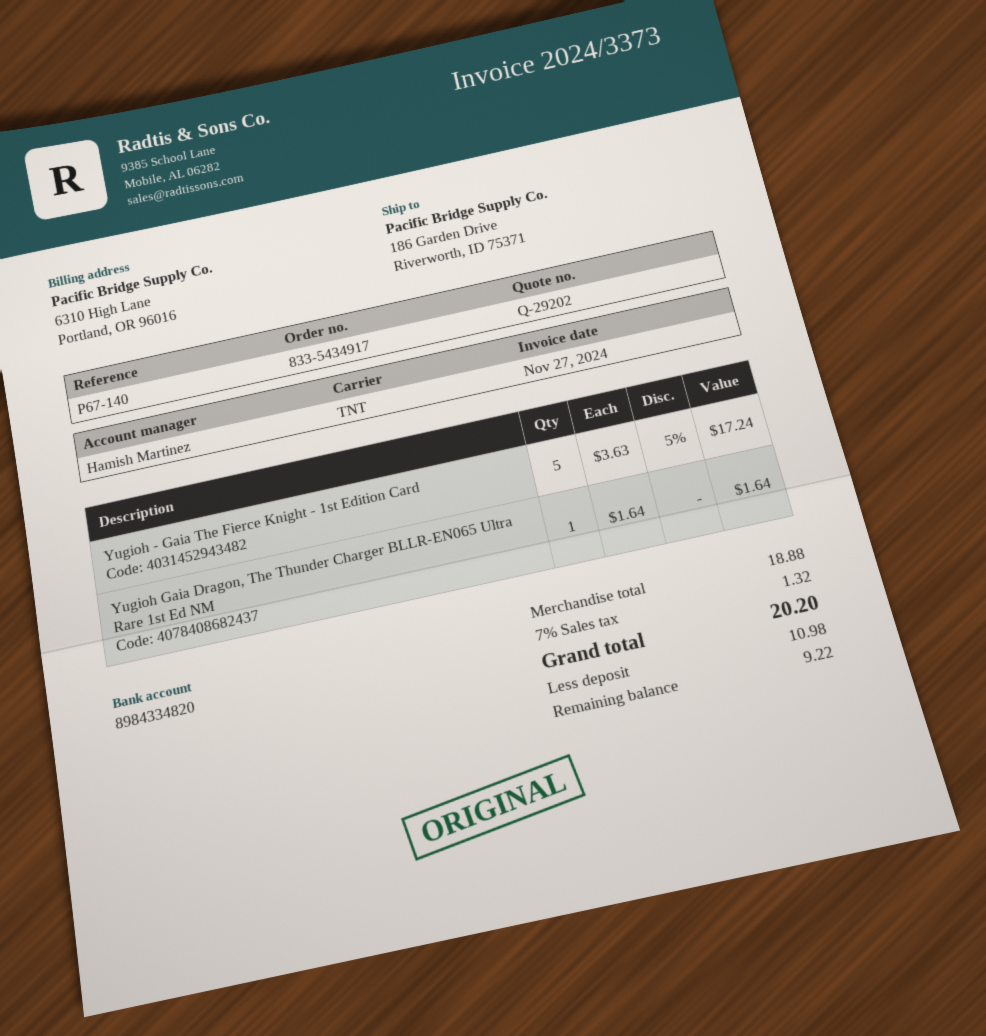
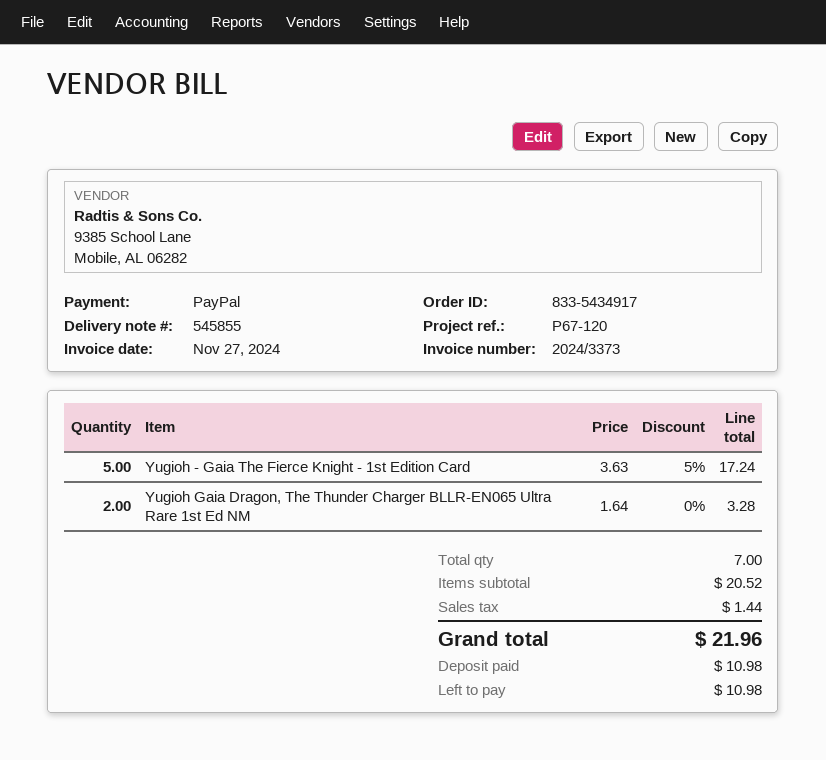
reference: P67-140 -> P67-120
Yugioh Gaia Dragon, The Thunder Charger BLLR-EN065 Ultra Rare 1st Ed NM: 1 x 1.64 = 1.64 -> 2 x 1.64 = 3.28
subtotal: 18.88 -> 20.52
tax: 1.32 -> 1.44
total: 20.20 -> 21.96
balance: 9.22 -> 10.98

